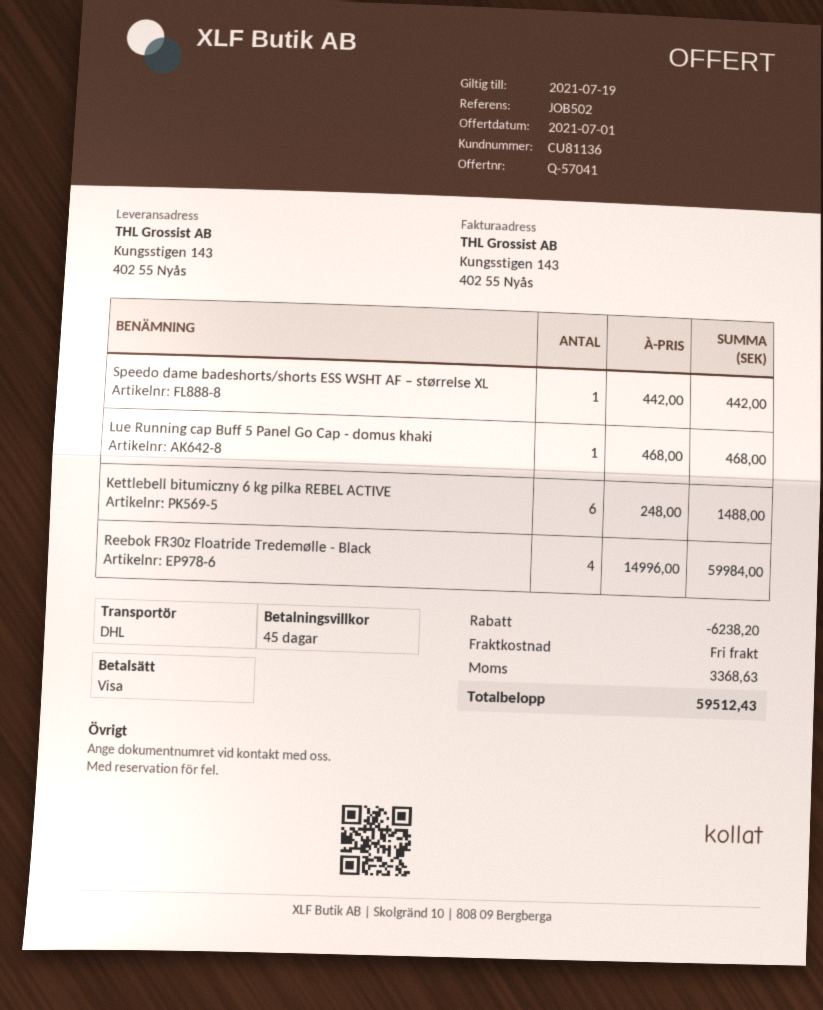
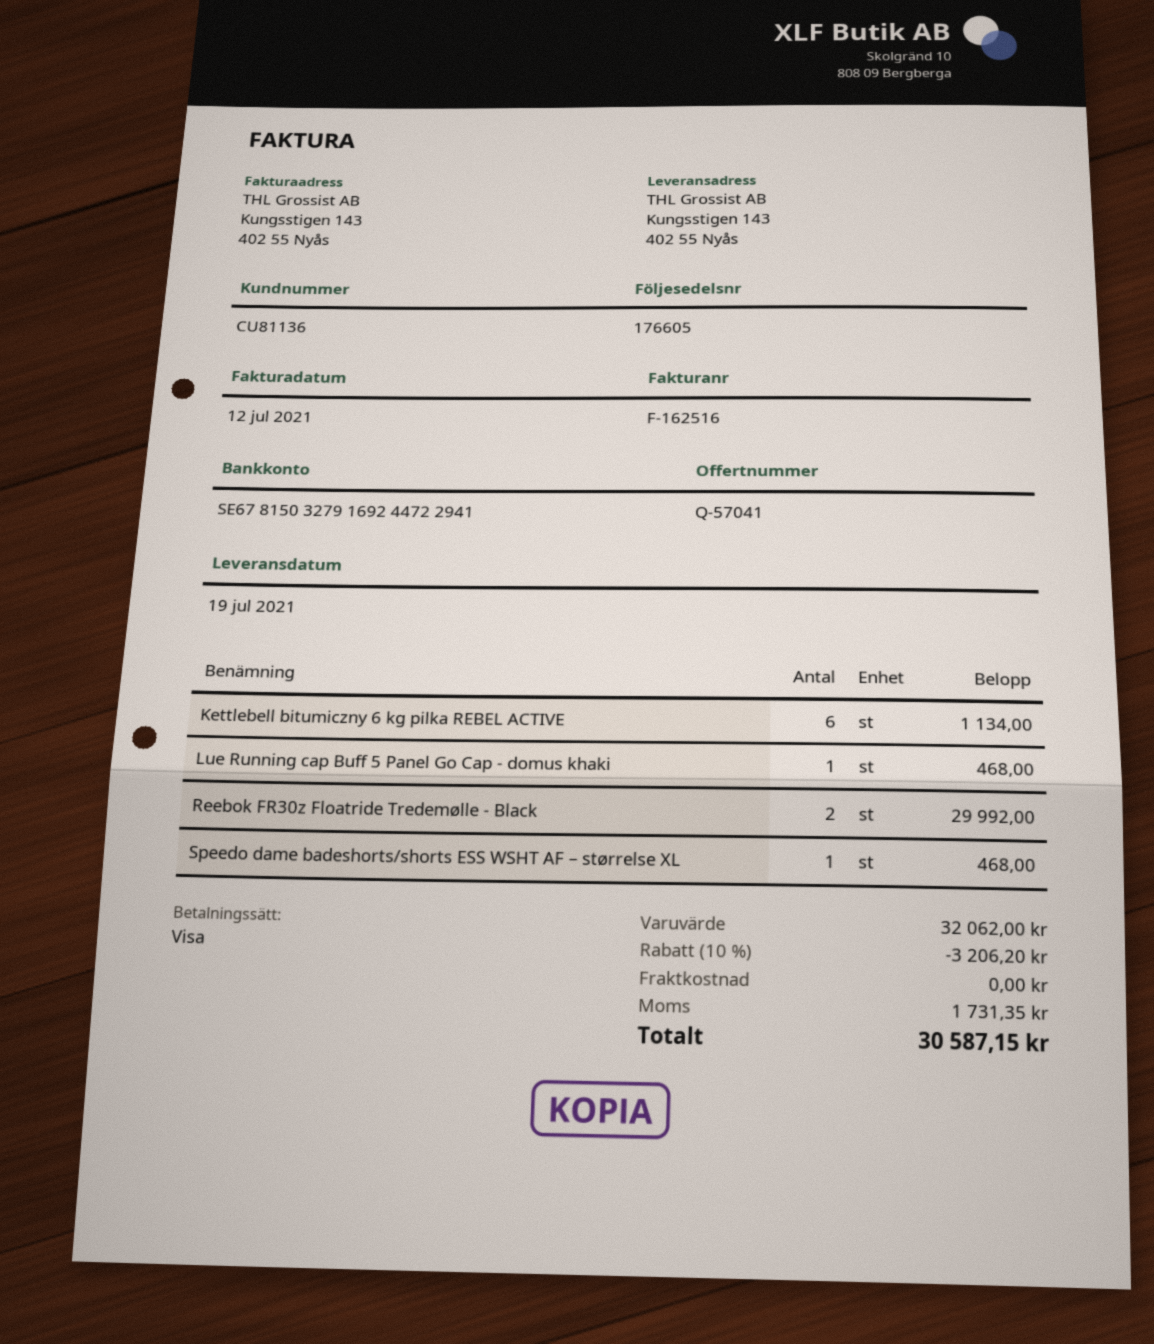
Speedo dame badeshorts/shorts ESS WSHT AF – størrelse XL: 1 for 442.00 -> 1 for 468.00
Kettlebell bitumiczny 6 kg pilka REBEL ACTIVE: 6 for 1488.00 -> 6 for 1134.00
Reebok FR30z Floatride Tredemølle - Black: 4 for 59984.00 -> 2 for 29992.00
discount: 6238.20 -> 3206.20
tax: 3368.63 -> 1731.35
total: 59512.43 -> 30587.15

